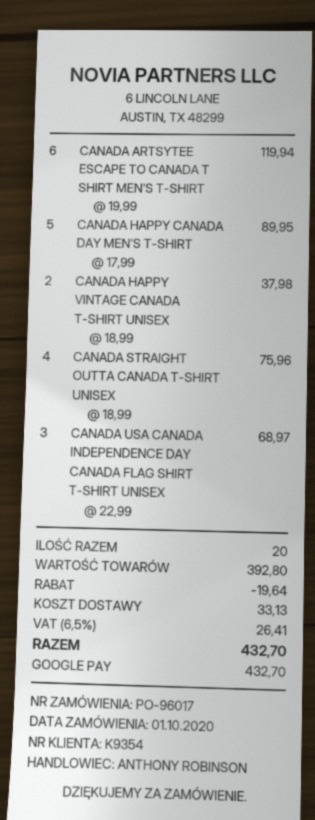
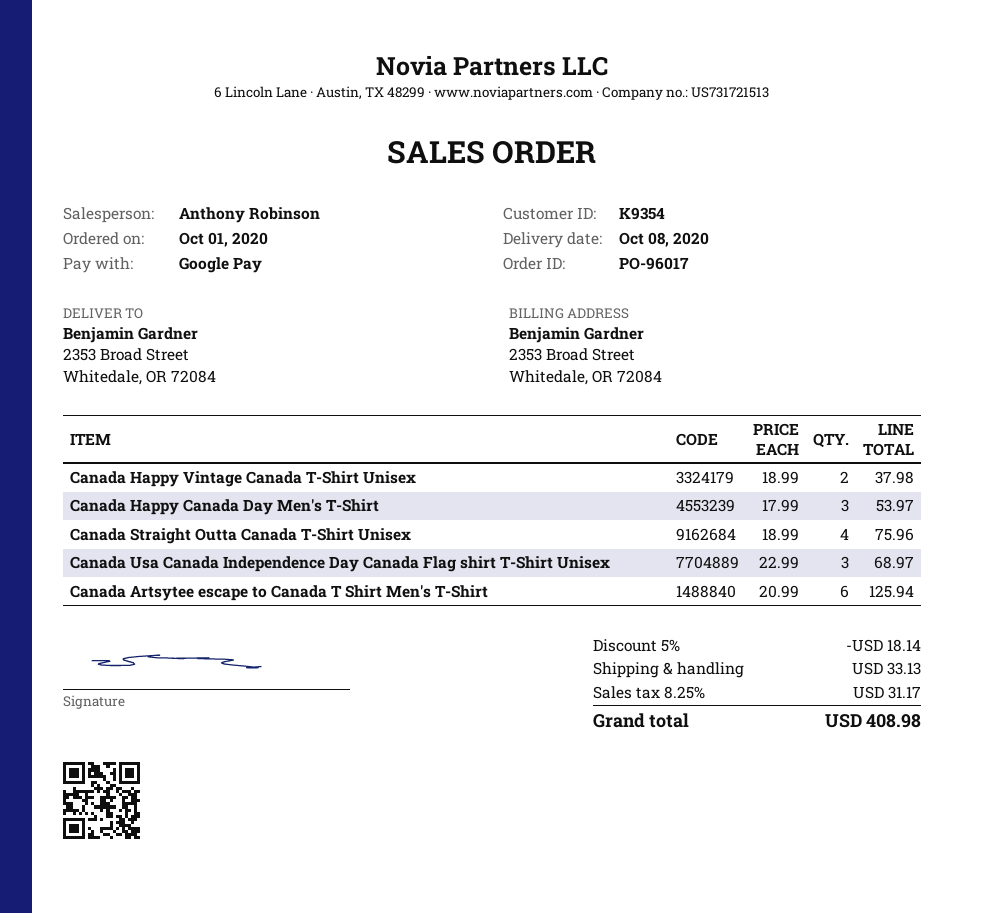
CANADA ARTSYTEE ESCAPE TO CANADA T SHIRT MEN'S T-SHIRT: 6 x 19.99 = 119.94 -> 6 x 20.99 = 125.94
CANADA HAPPY CANADA DAY MEN'S T-SHIRT: 5 x 17.99 = 89.95 -> 3 x 17.99 = 53.97
discount: 19.64 -> 18.14
tax: 6.5% = 26.41 -> 8.25% = 31.17
total: 432.70 -> 408.98

